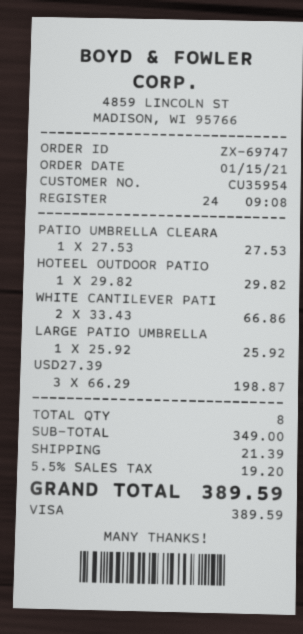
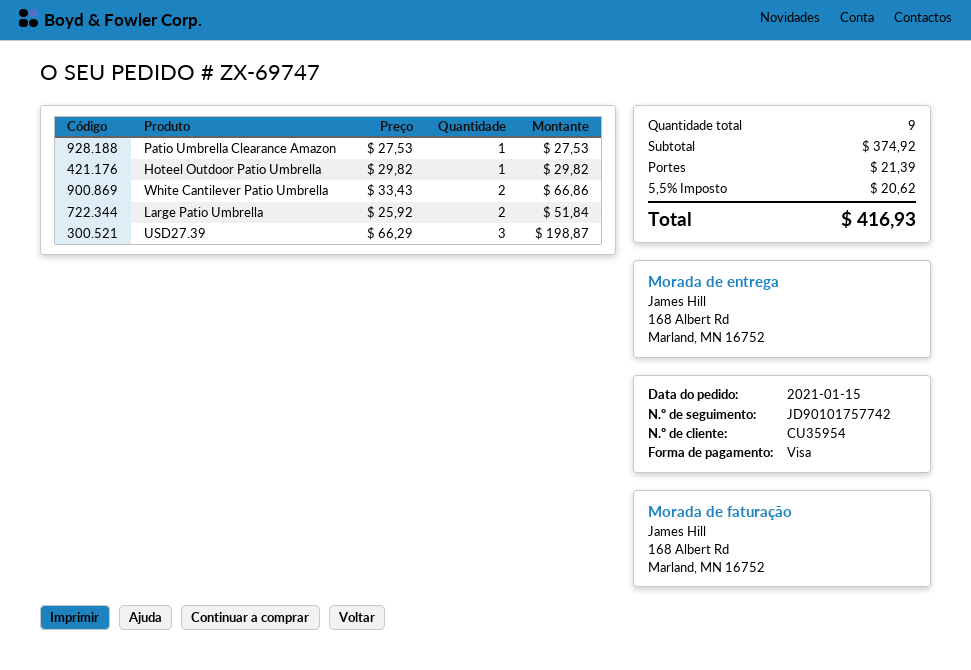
LARGE PATIO UMBRELLA: 1 x 25.92 = 25.92 -> 2 x 25.92 = 51.84
total quantity: 8 -> 9
subtotal: 349.00 -> 374.92
tax: 5.5% = 19.20 -> 5.5% = 20.62
total: 389.59 -> 416.93

